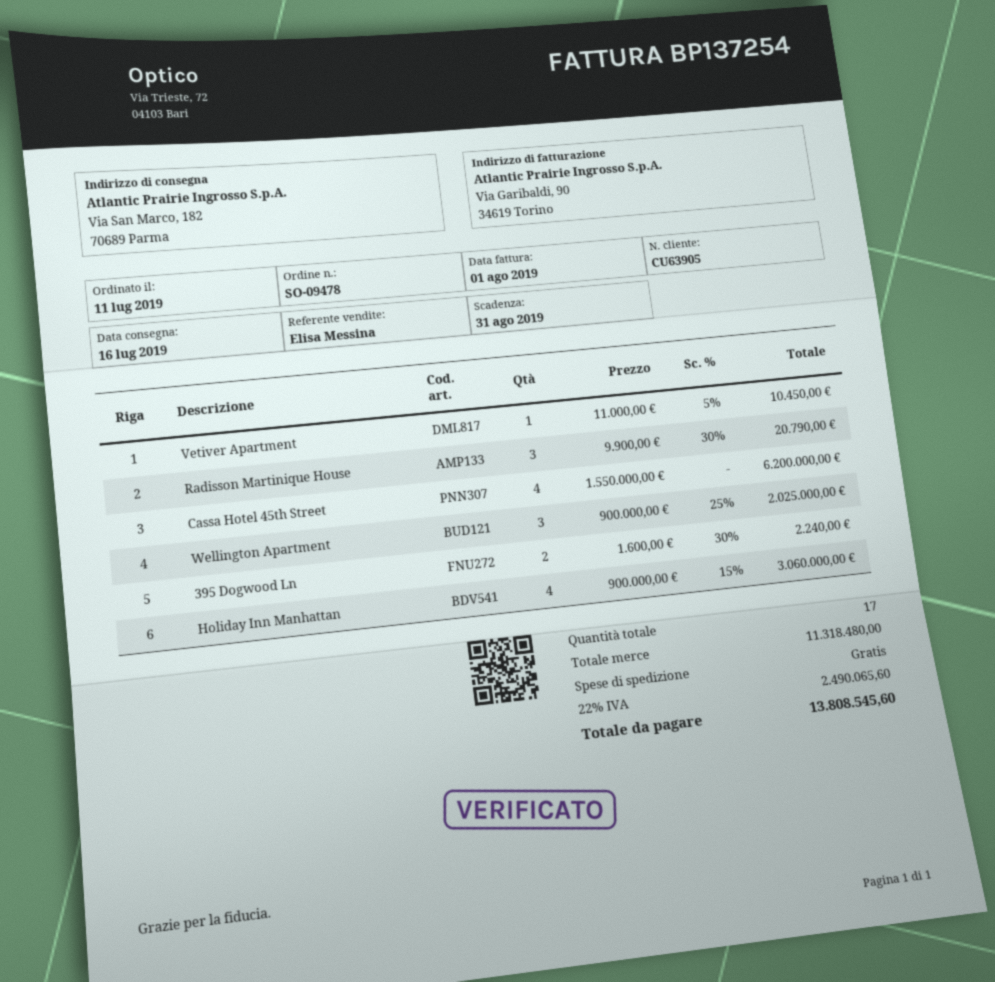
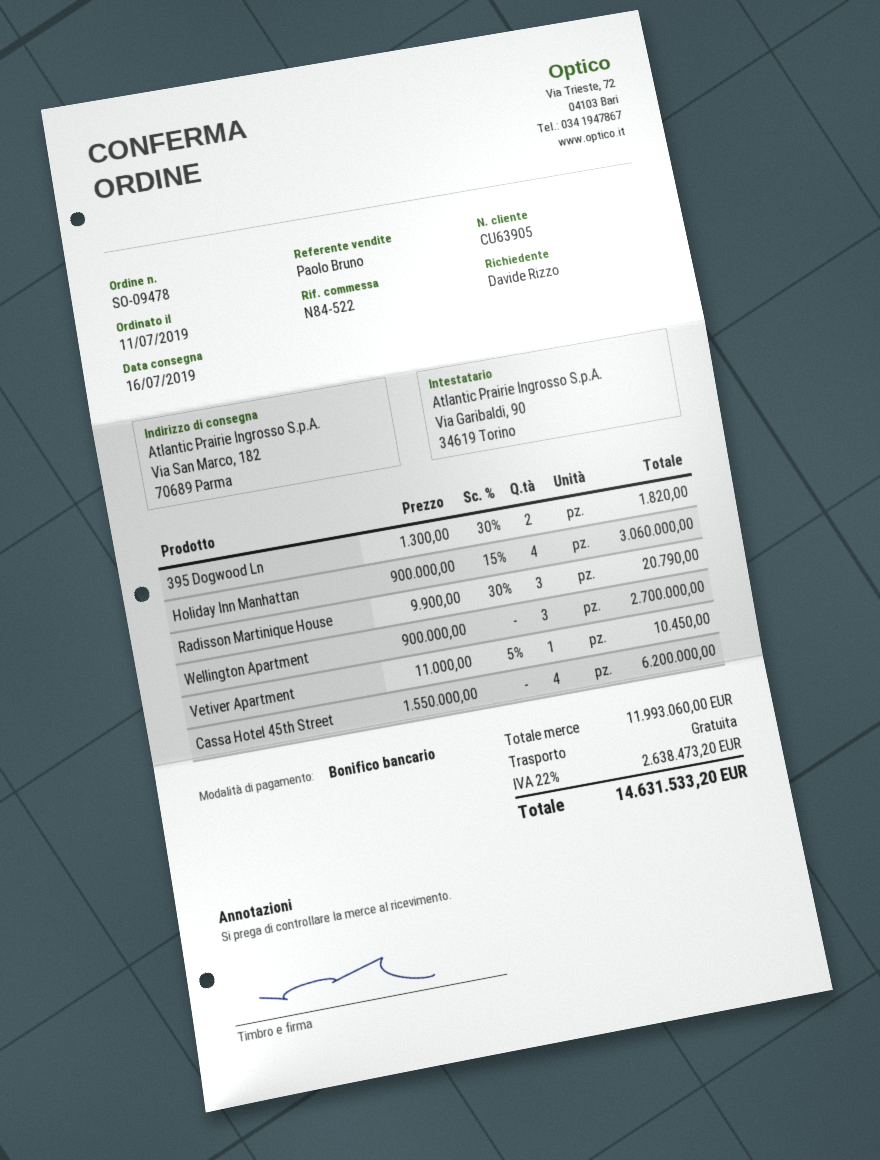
sales rep: Elisa Messina -> Paolo Bruno
Wellington Apartment: 3 x 900000.00 - 25% = 2025000.00 -> 3 x 900000.00 = 2700000.00
395 Dogwood Ln: 2 x 1600.00 - 30% = 2240.00 -> 2 x 1300.00 - 30% = 1820.00
subtotal: 11318480.00 -> 11993060.00
tax: 22% = 2490065.60 -> 22% = 2638473.20
total: 13808545.60 -> 14631533.20

